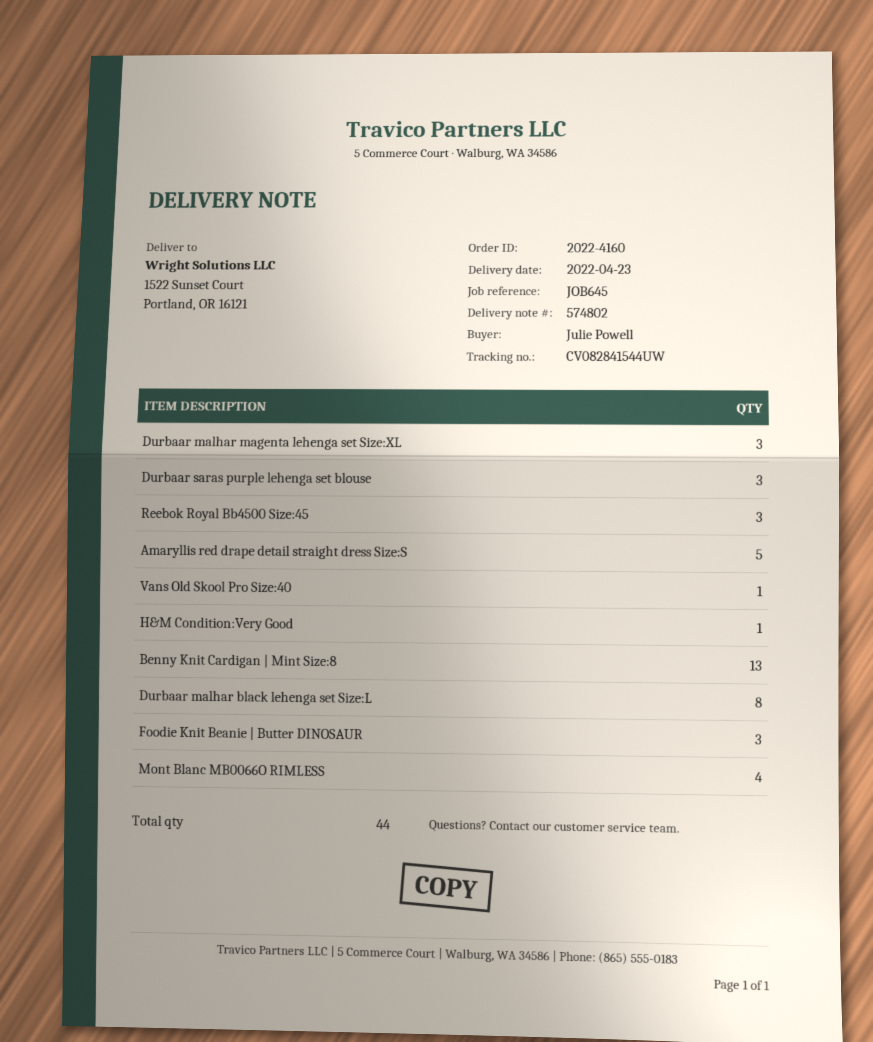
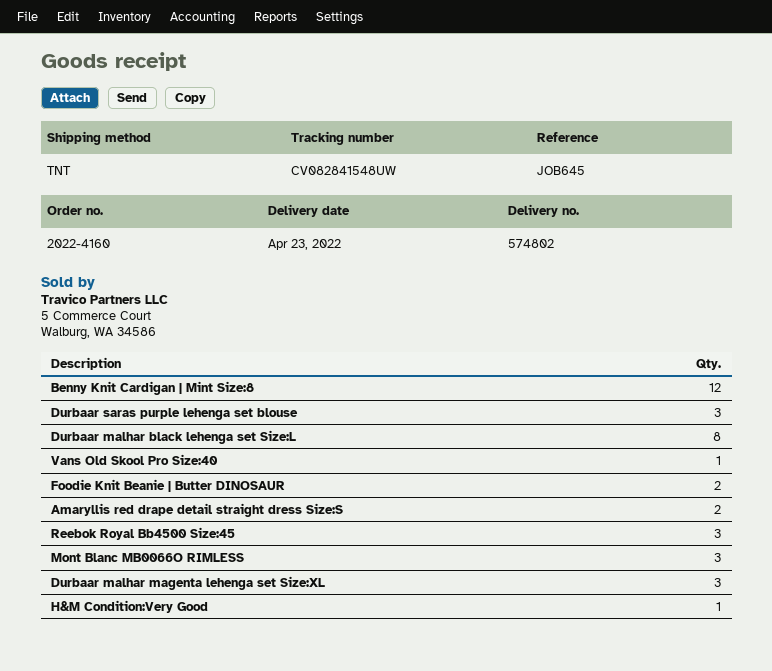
tracking number: CV082841544UW -> CV082841548UW
Amaryllis red drape detail straight dress Size:S: 5 -> 2
Benny Knit Cardigan | Mint Size:8: 13 -> 12
Foodie Knit Beanie | Butter DINOSAUR: 3 -> 2
Mont Blanc MB0066O RIMLESS: 4 -> 3

